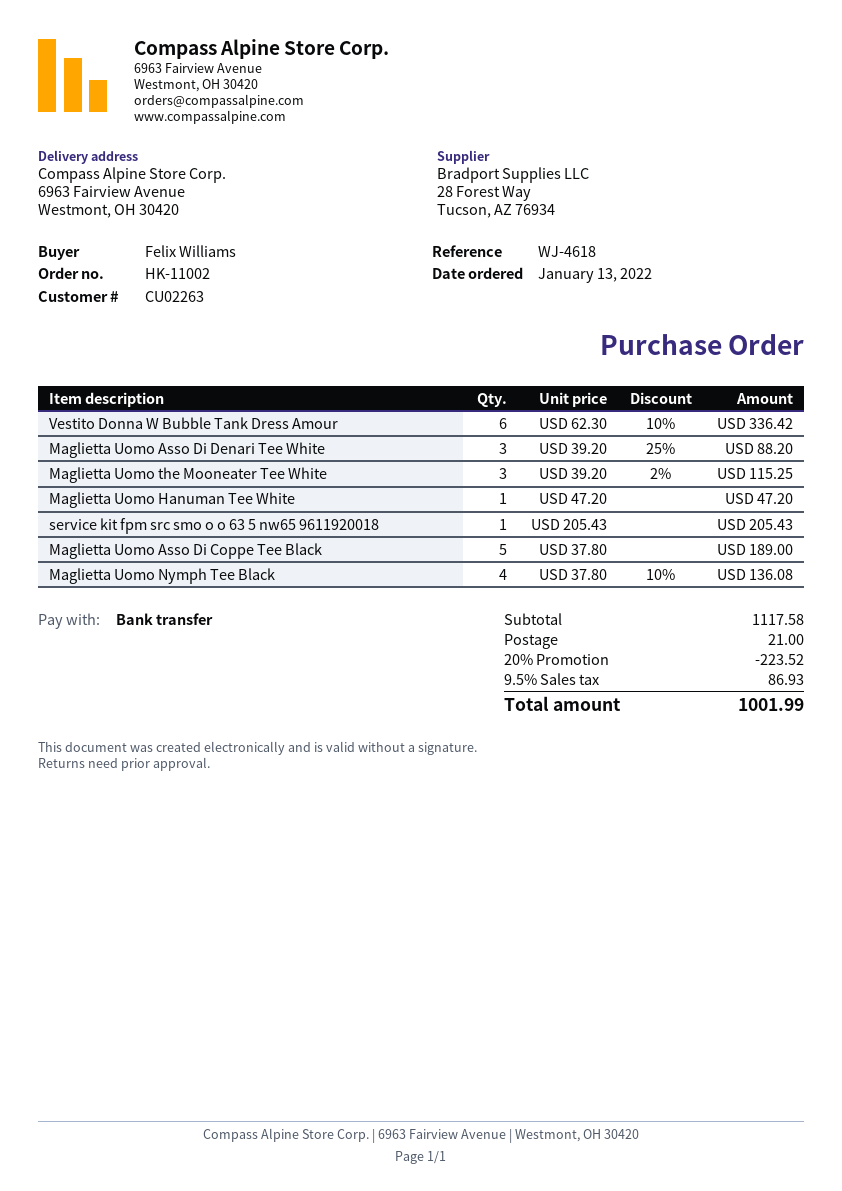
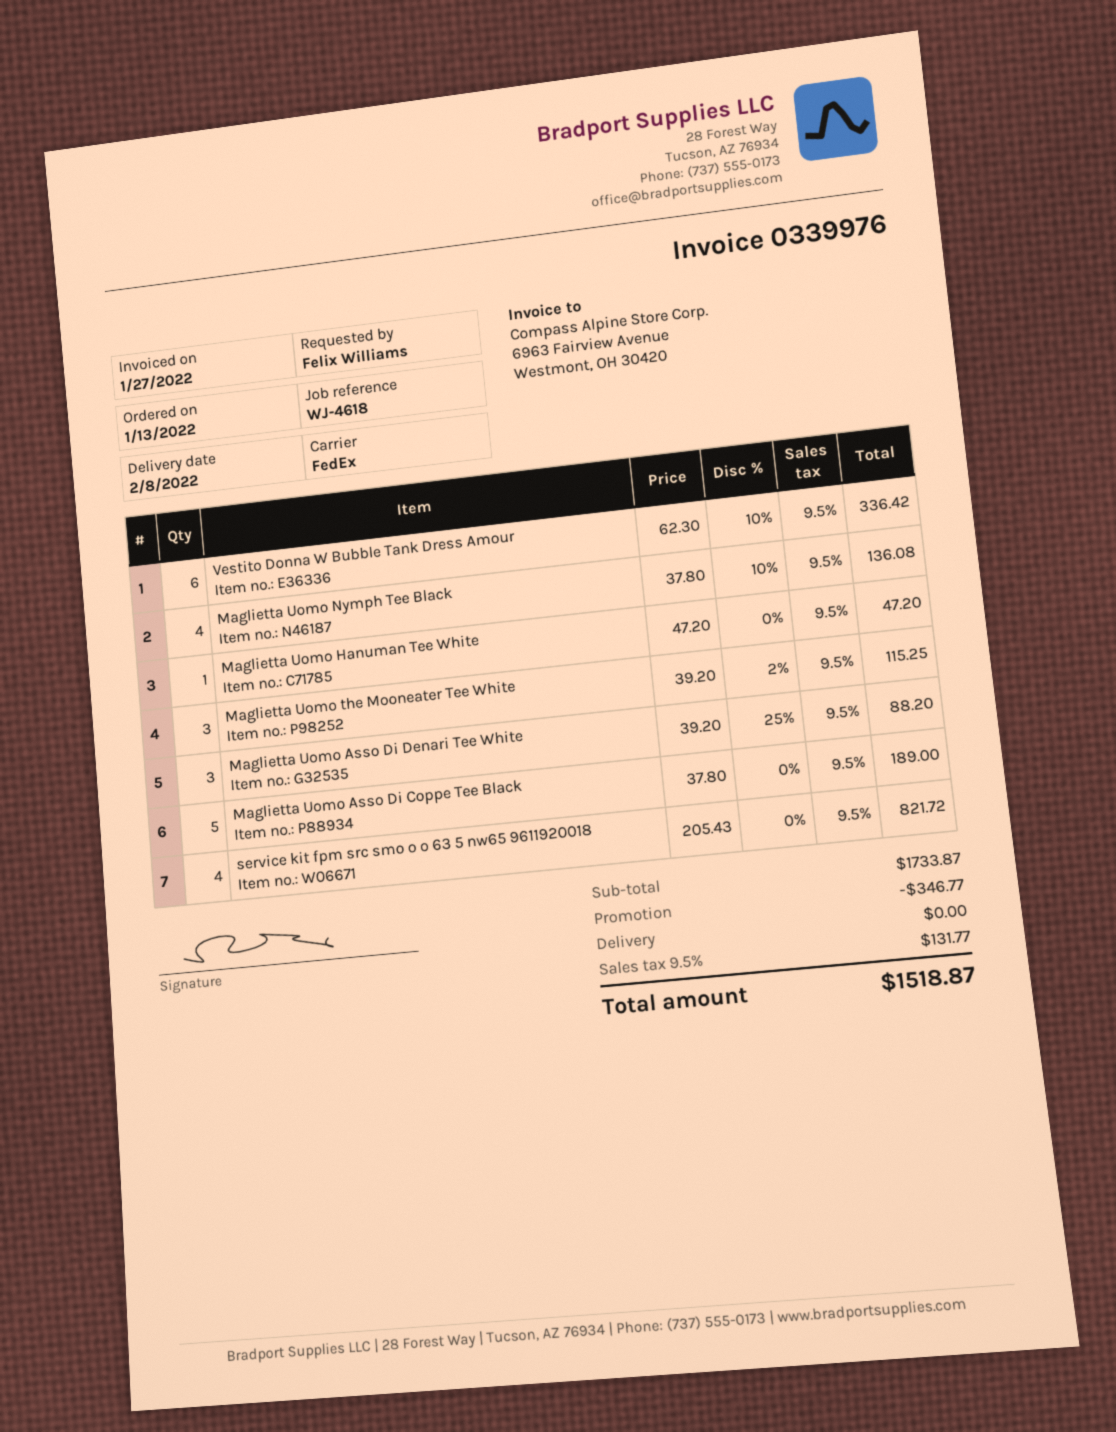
service kit fpm src smo o o 63 5 nw65 9611920018: 1 x 205.43 = 205.43 -> 4 x 205.43 = 821.72
subtotal: 1117.58 -> 1733.87
discount: 223.52 -> 346.77
shipping: 21.00 -> 0.00
tax: 9.5% = 86.93 -> 9.5% = 131.77
total: 1001.99 -> 1518.87

